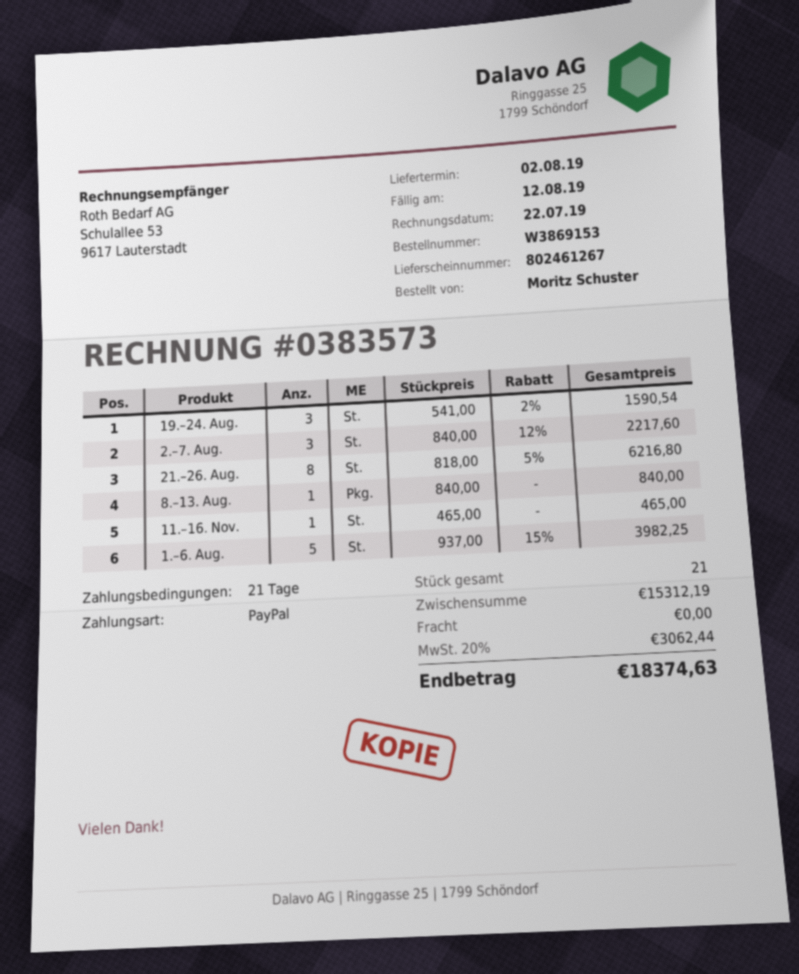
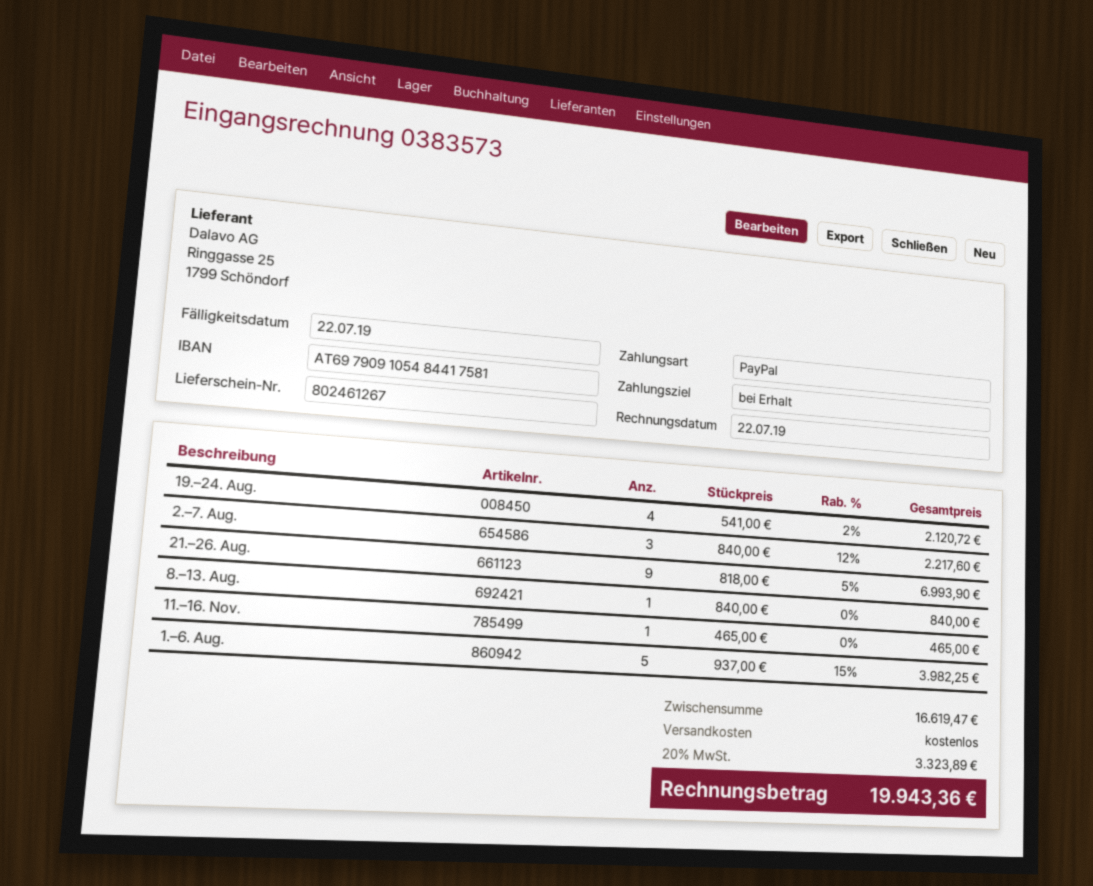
payment terms: 21 days -> on receipt
due date: 2019-08-12 -> 2019-07-22
19.–24. Aug.: 3 x 541.00 - 2% = 1590.54 -> 4 x 541.00 - 2% = 2120.72
21.–26. Aug.: 8 x 818.00 - 5% = 6216.80 -> 9 x 818.00 - 5% = 6993.90
subtotal: 15312.19 -> 16619.47
tax: 20% = 3062.44 -> 20% = 3323.89
total: 18374.63 -> 19943.36

